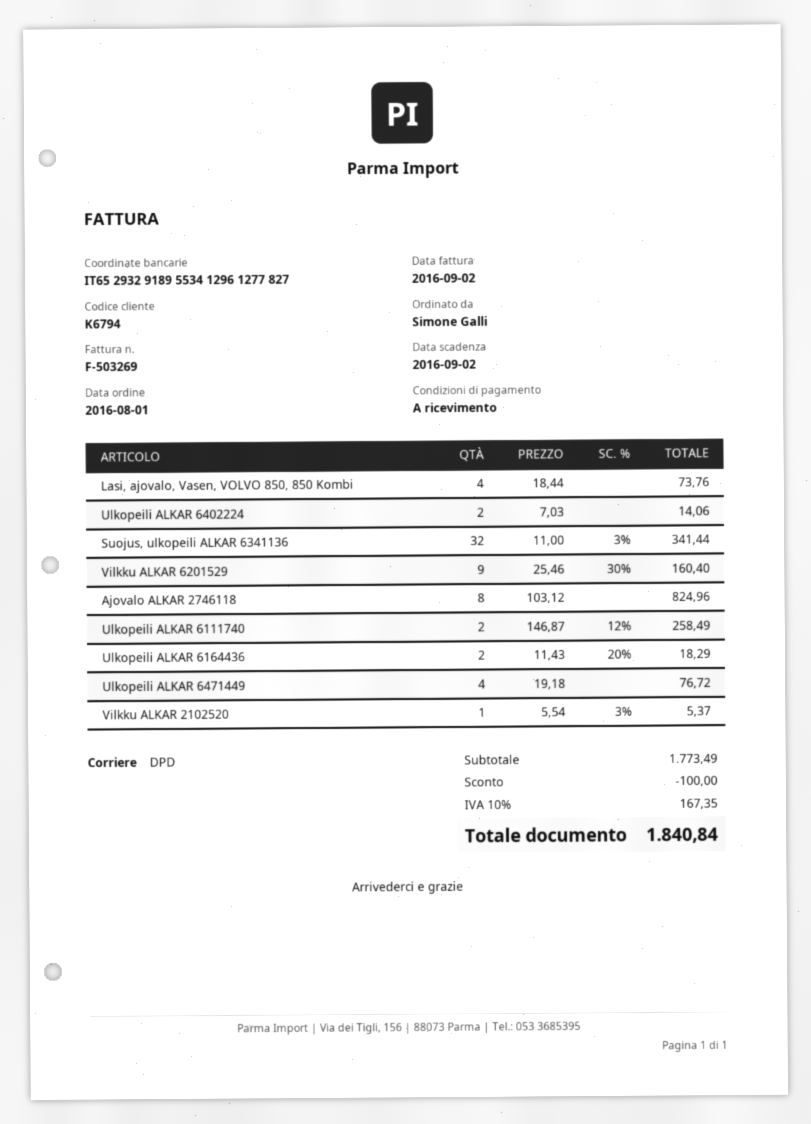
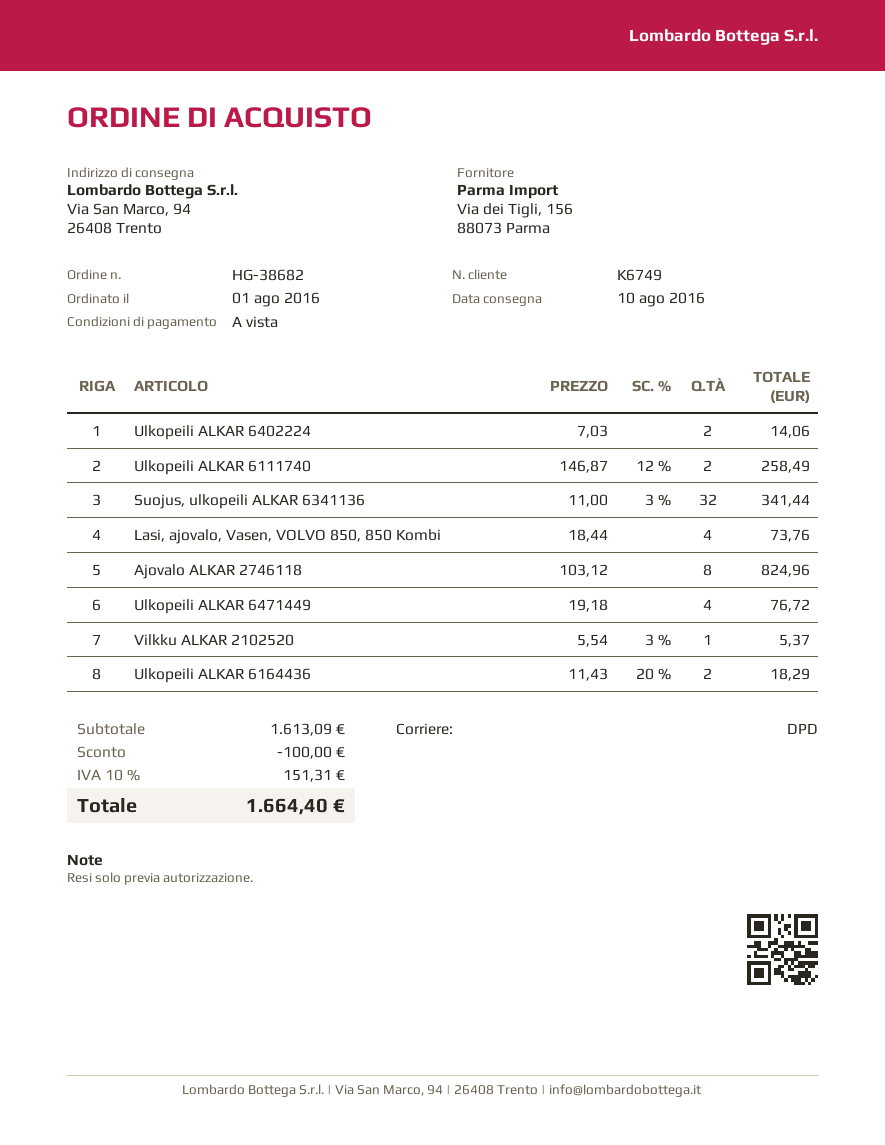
customer number: K6794 -> K6749
Vilkku ALKAR 6201529: 9 x 25.46 - 30% = 160.40 -> none
subtotal: 1773.49 -> 1613.09
tax: 10% = 167.35 -> 10% = 151.31
total: 1840.84 -> 1664.40

